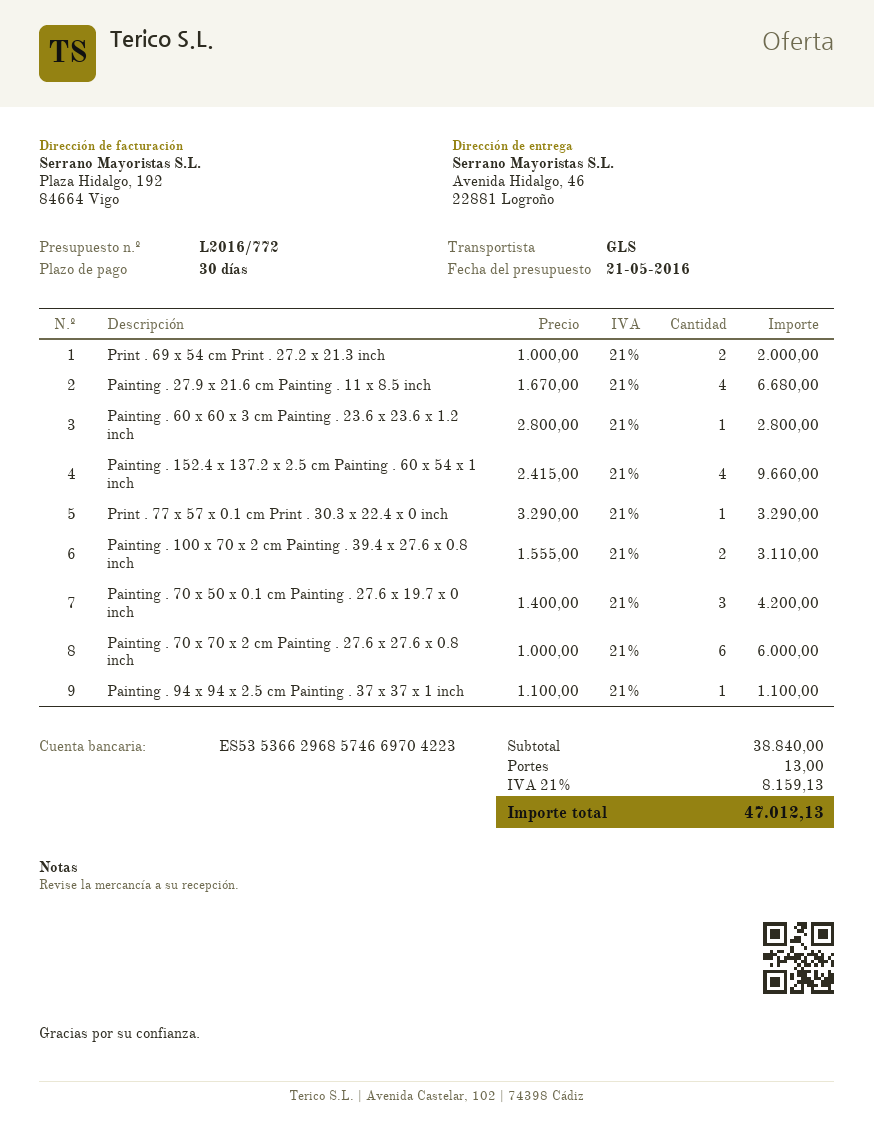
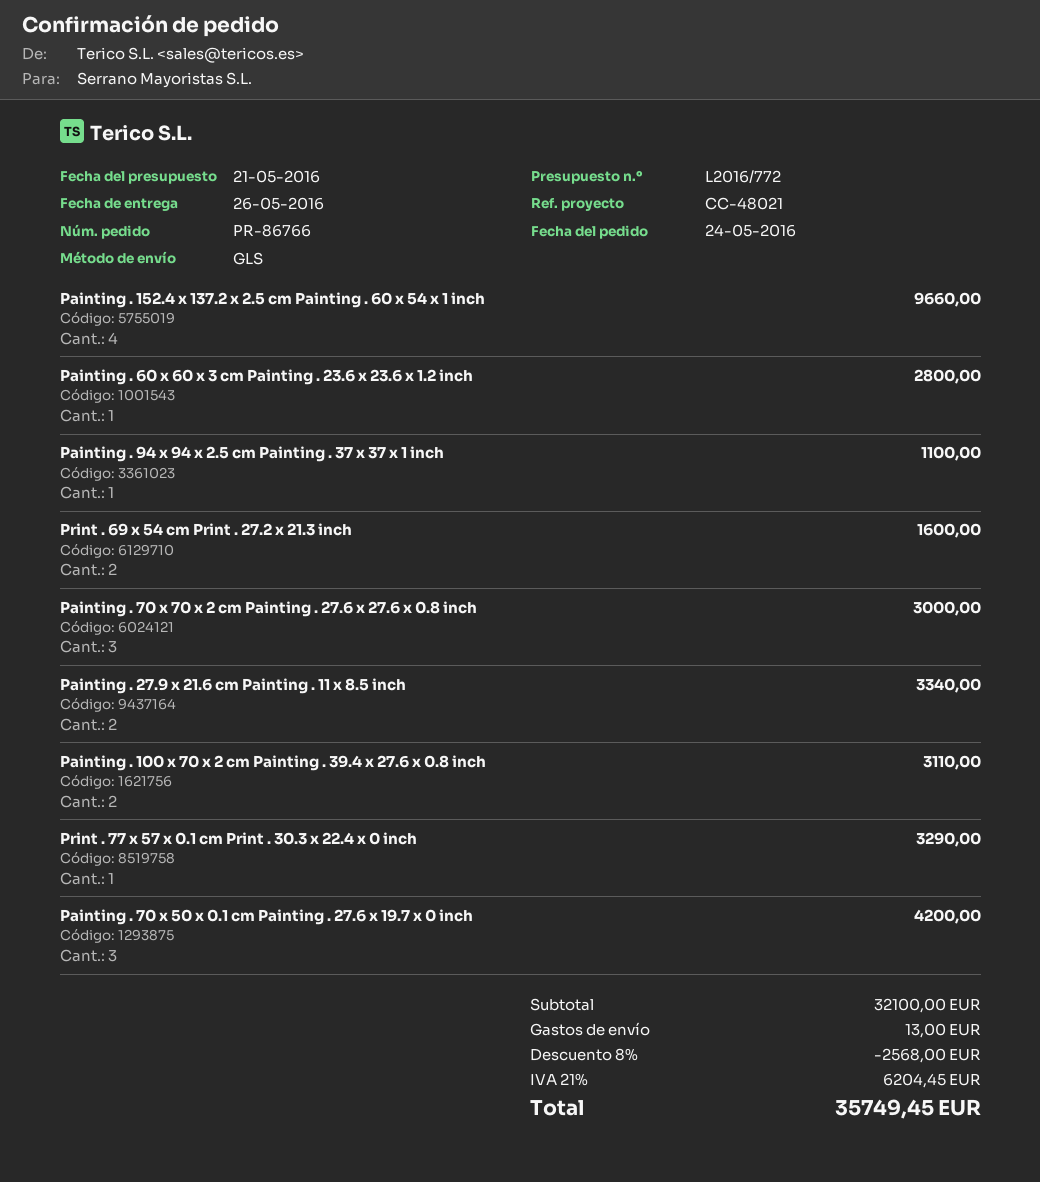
Print . 69 x 54 cm Print . 27.2 x 21.3 inch: 2 for 2000.00 -> 2 for 1600.00
Painting . 27.9 x 21.6 cm Painting . 11 x 8.5 inch: 4 for 6680.00 -> 2 for 3340.00
Painting . 70 x 70 x 2 cm Painting . 27.6 x 27.6 x 0.8 inch: 6 for 6000.00 -> 3 for 3000.00
subtotal: 38840.00 -> 32100.00
discount: none -> 8% = 2568.00
tax: 21% = 8159.13 -> 21% = 6204.45
total: 47012.13 -> 35749.45

